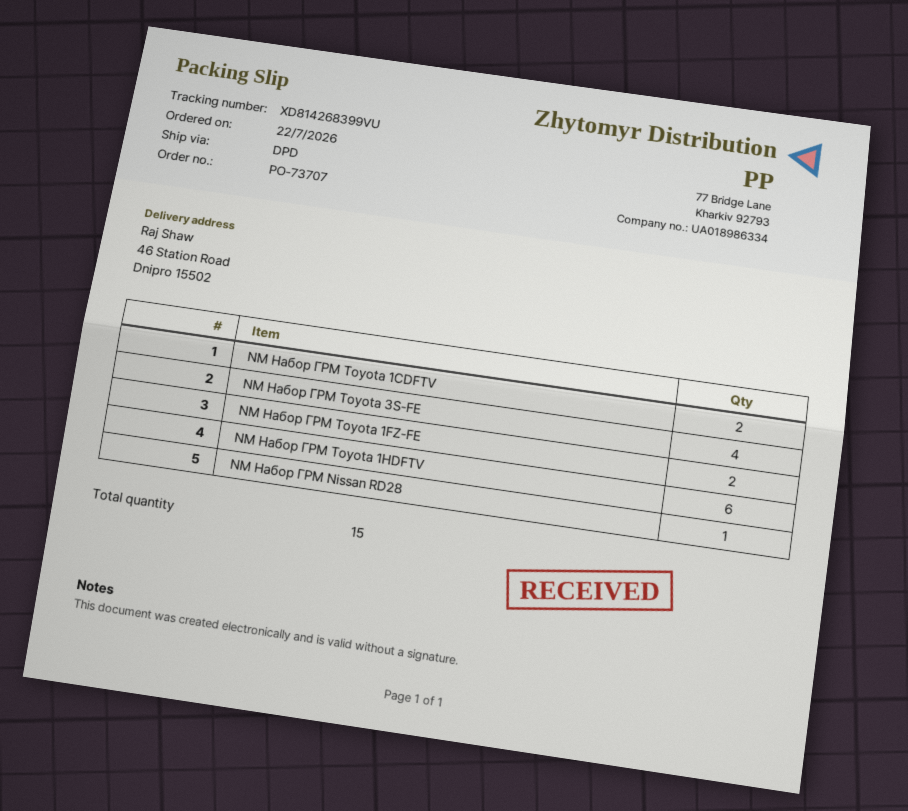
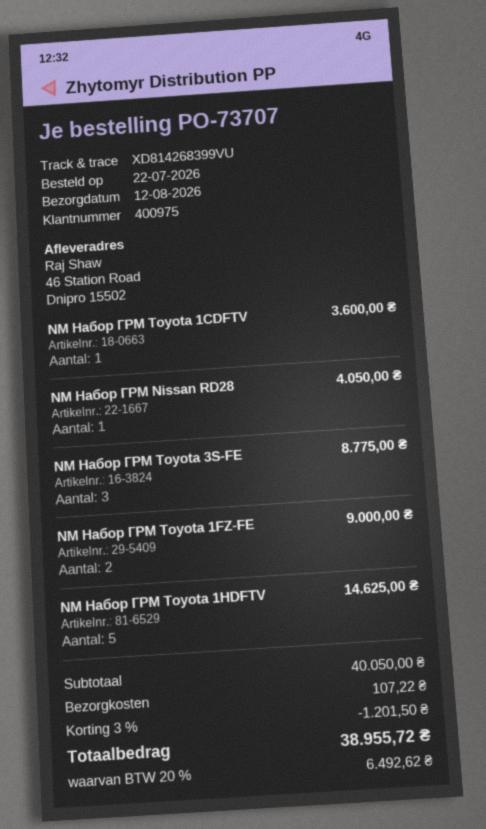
NM Набор ГРМ Toyota 1CDFTV: 2 -> 1
NM Набор ГРМ Toyota 3S-FE: 4 -> 3
NM Набор ГРМ Toyota 1HDFTV: 6 -> 5

